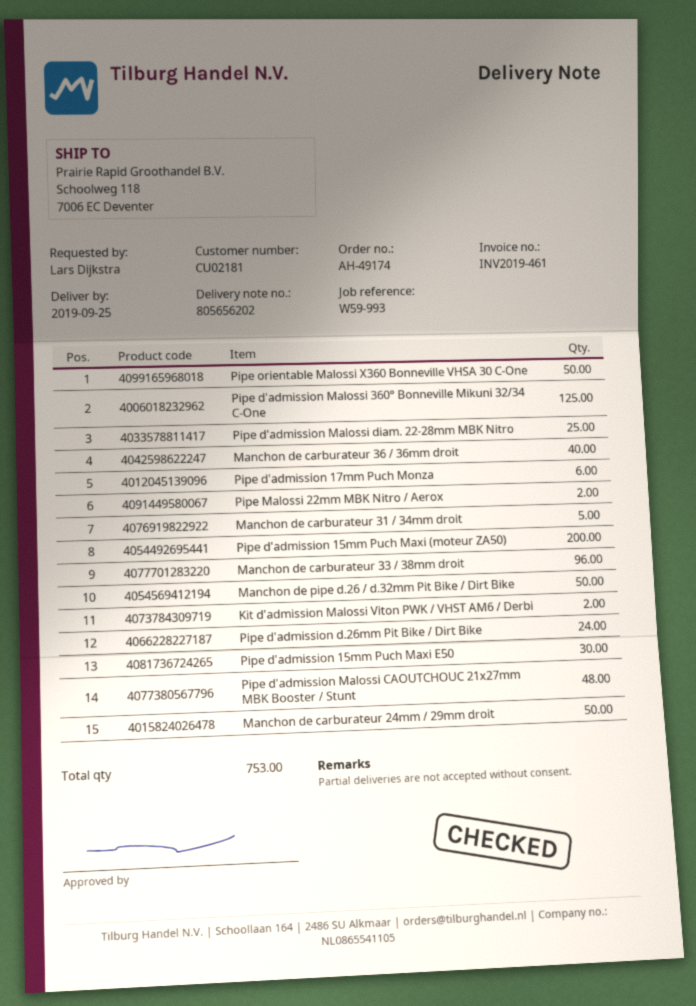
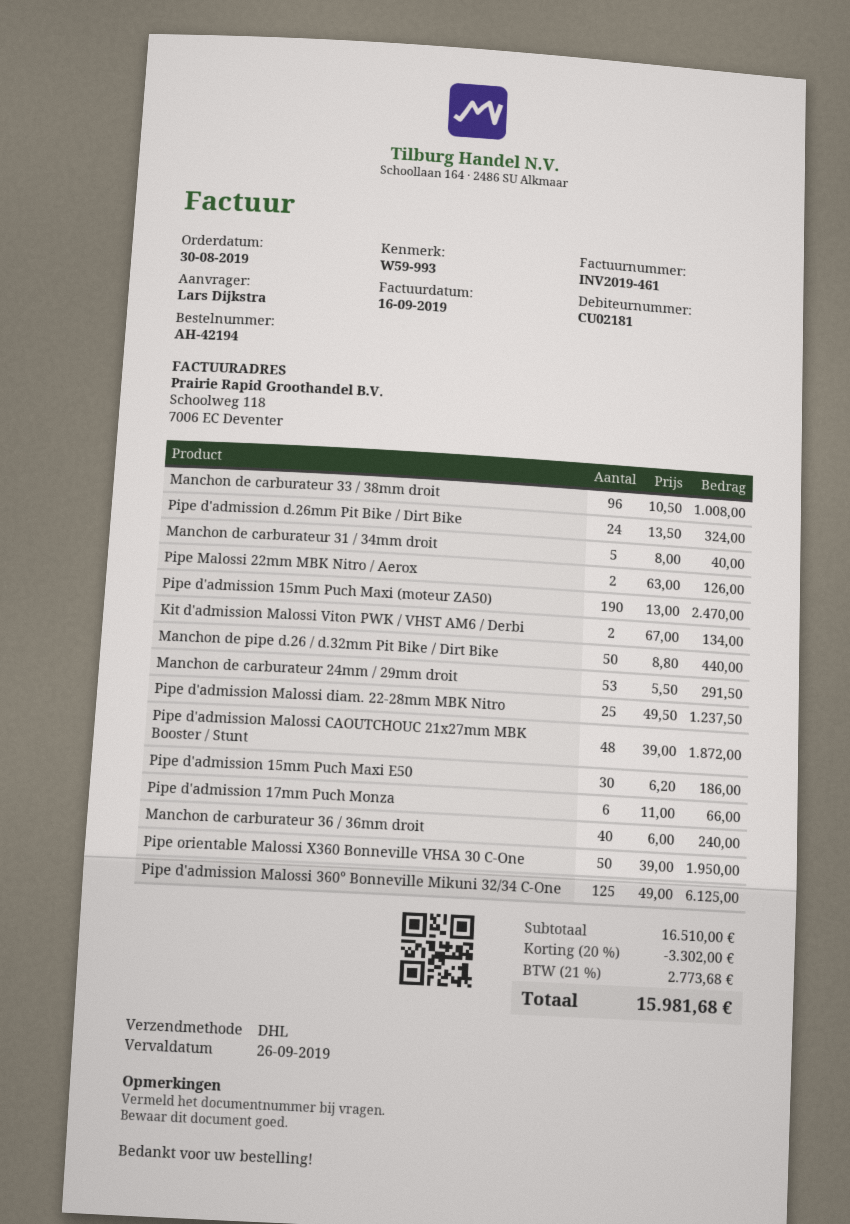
order number: AH-49174 -> AH-42194
Pipe d'admission 15mm Puch Maxi (moteur ZA50): 200 -> 190
Manchon de carburateur 24mm / 29mm droit: 50 -> 53

